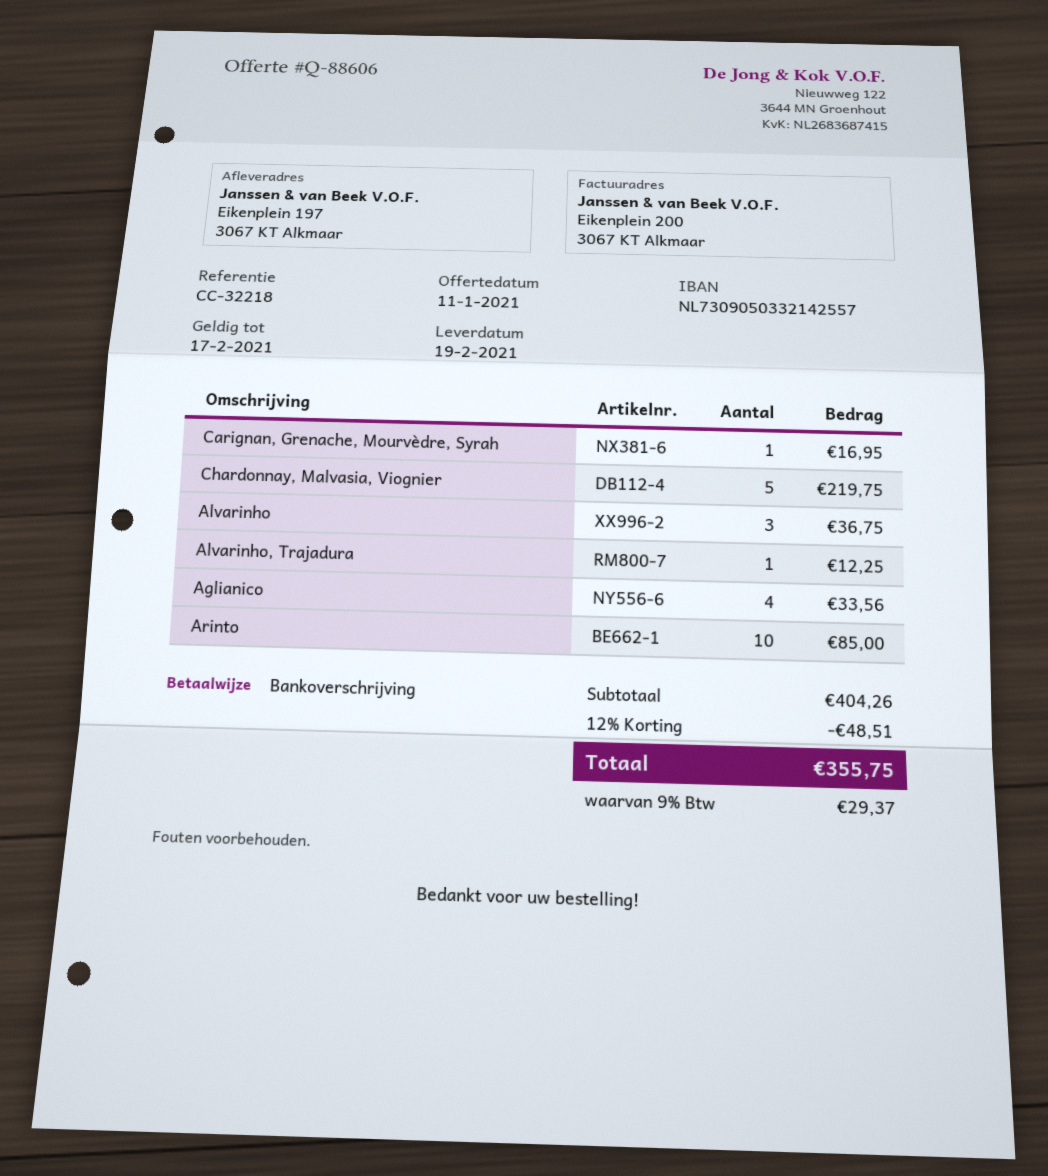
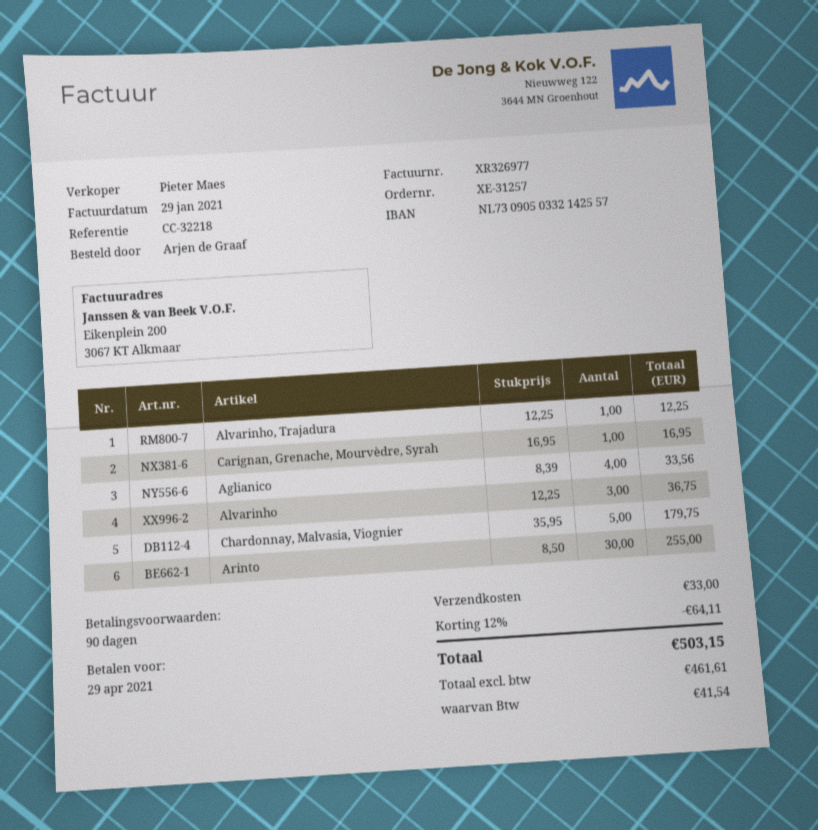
Chardonnay, Malvasia, Viognier: 5 for 219.75 -> 5 for 179.75
Arinto: 10 for 85.00 -> 30 for 255.00
discount: 12% = 48.51 -> 12% = 64.11
shipping: none -> 33.00
tax: 29.37 -> 41.54
total: 355.75 -> 503.15

